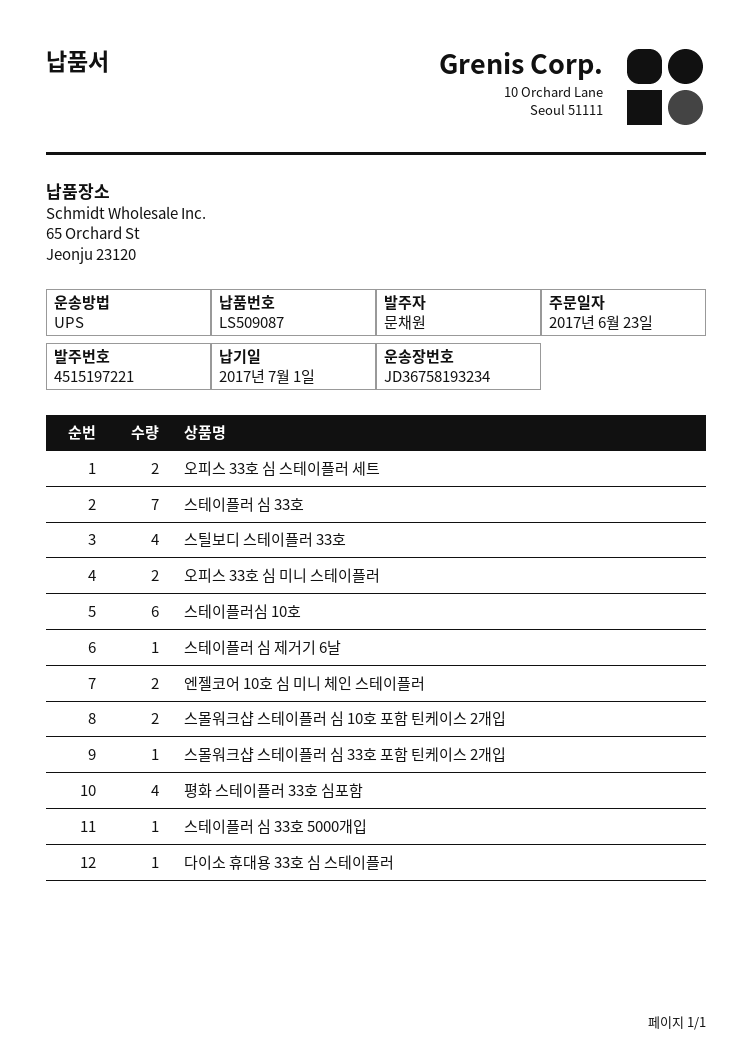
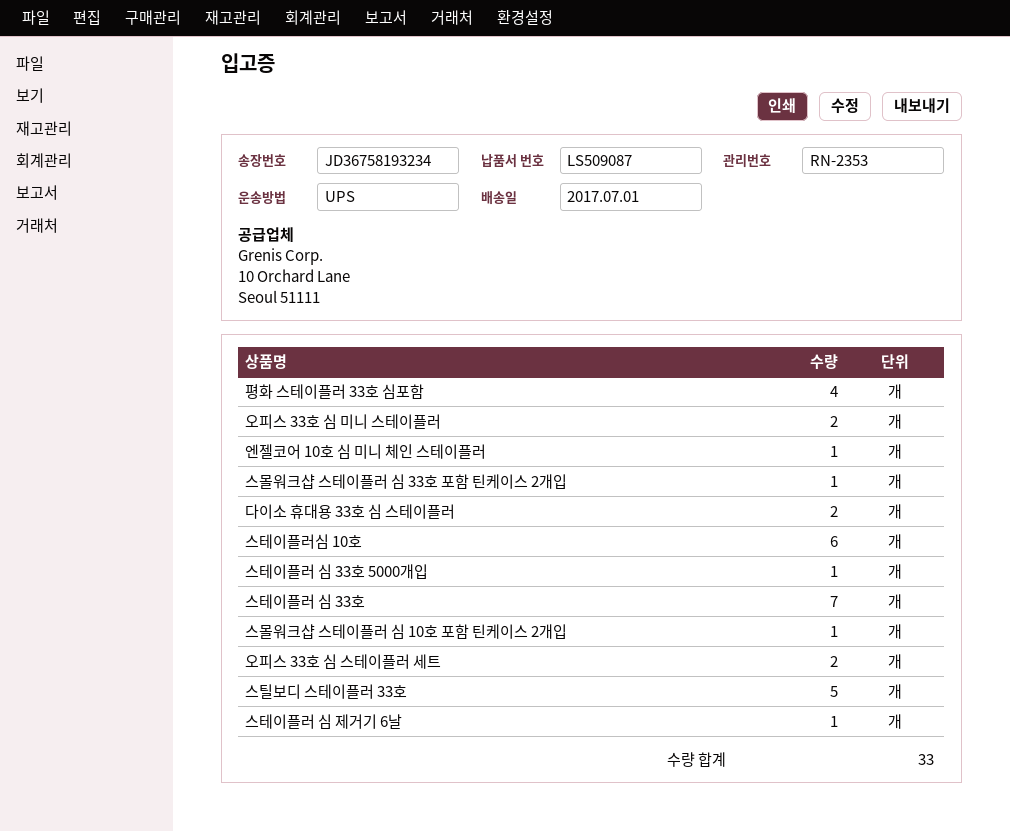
스틸보디 스테이플러 33호: 4 -> 5
엔젤코어 10호 심 미니 체인 스테이플러: 2 -> 1
스몰워크샵 스테이플러 심 10호 포함 틴케이스 2개입: 2 -> 1
다이소 휴대용 33호 심 스테이플러: 1 -> 2

